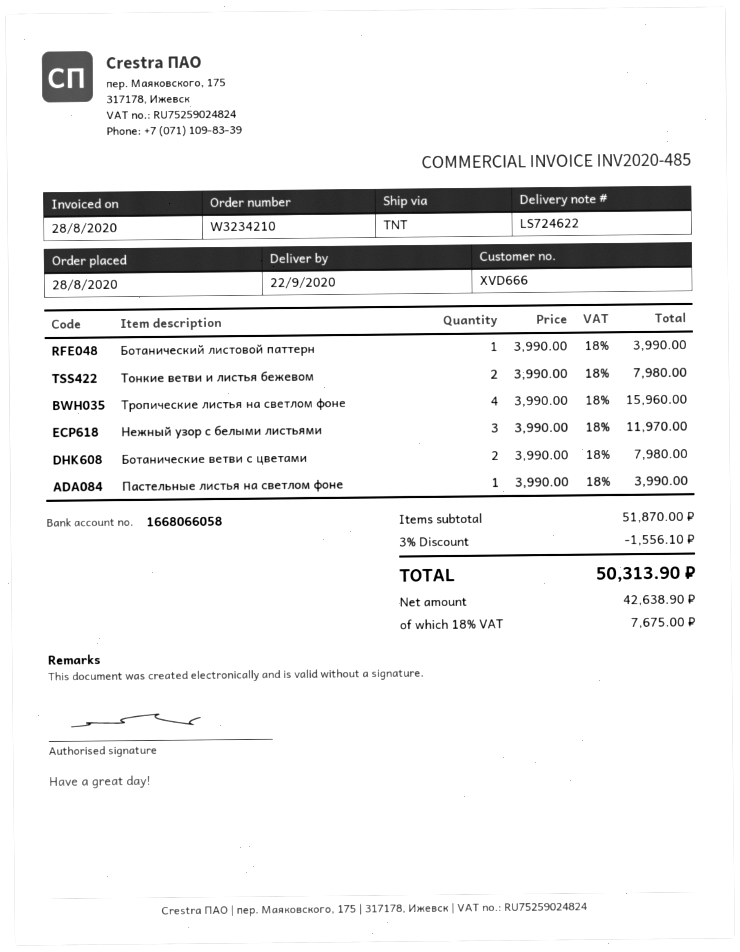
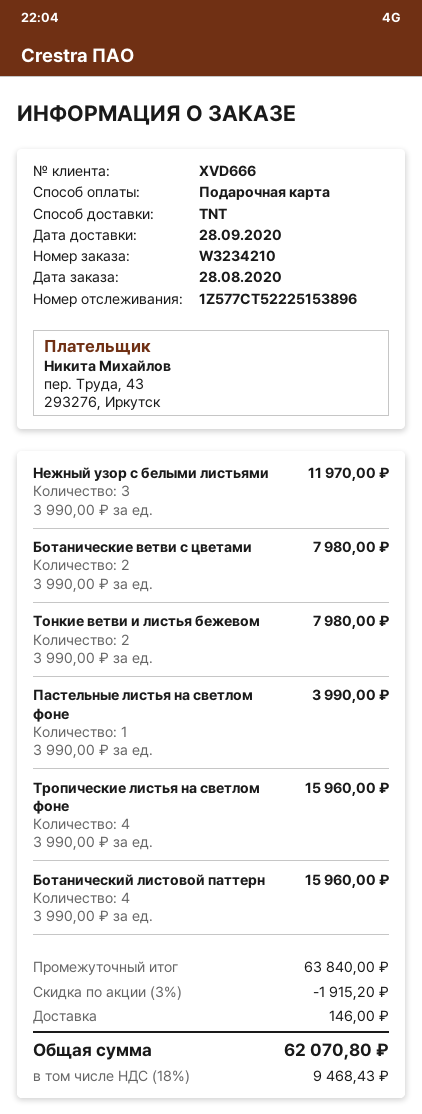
delivery date: 2020-09-22 -> 2020-09-28
Ботанический листовой паттерн: 1 x 3990.00 = 3990.00 -> 4 x 3990.00 = 15960.00
subtotal: 51870.00 -> 63840.00
discount: 3% = 1556.10 -> 3% = 1915.20
shipping: none -> 146.00
tax: 18% = 7675.00 -> 18% = 9468.43
total: 50313.90 -> 62070.80

